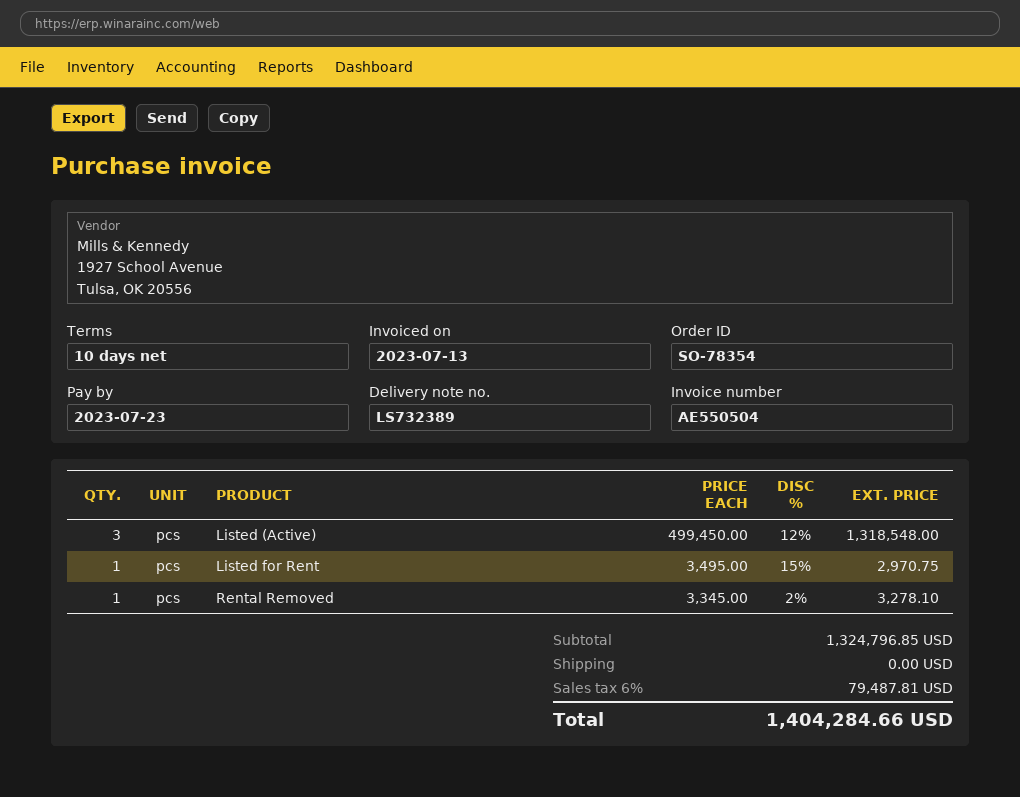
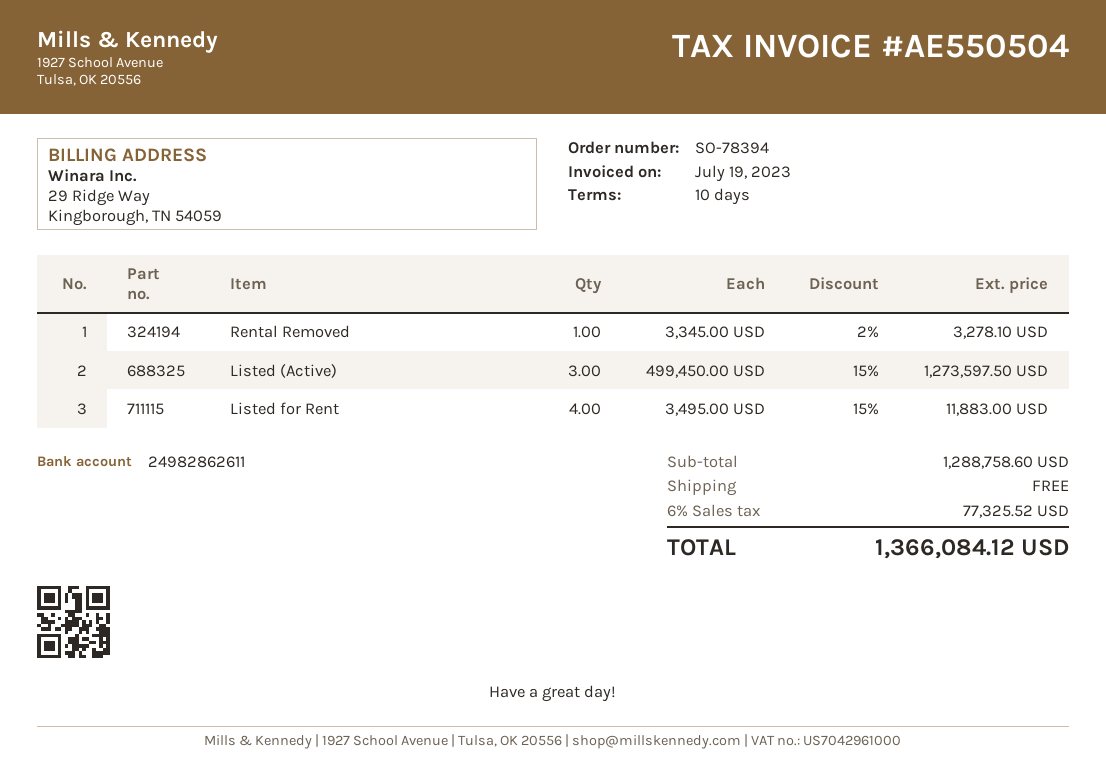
order number: SO-78354 -> SO-78394
invoice date: 2023-07-13 -> 2023-07-19
Listed (Active): 3 x 499450.00 - 12% = 1318548.00 -> 3 x 499450.00 - 15% = 1273597.50
Listed for Rent: 1 x 3495.00 - 15% = 2970.75 -> 4 x 3495.00 - 15% = 11883.00
subtotal: 1324796.85 -> 1288758.60
tax: 6% = 79487.81 -> 6% = 77325.52
total: 1404284.66 -> 1366084.12

